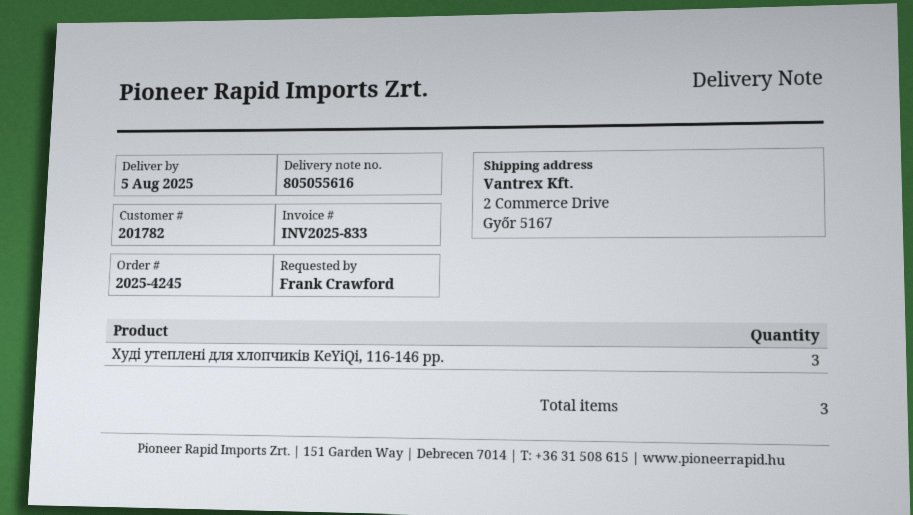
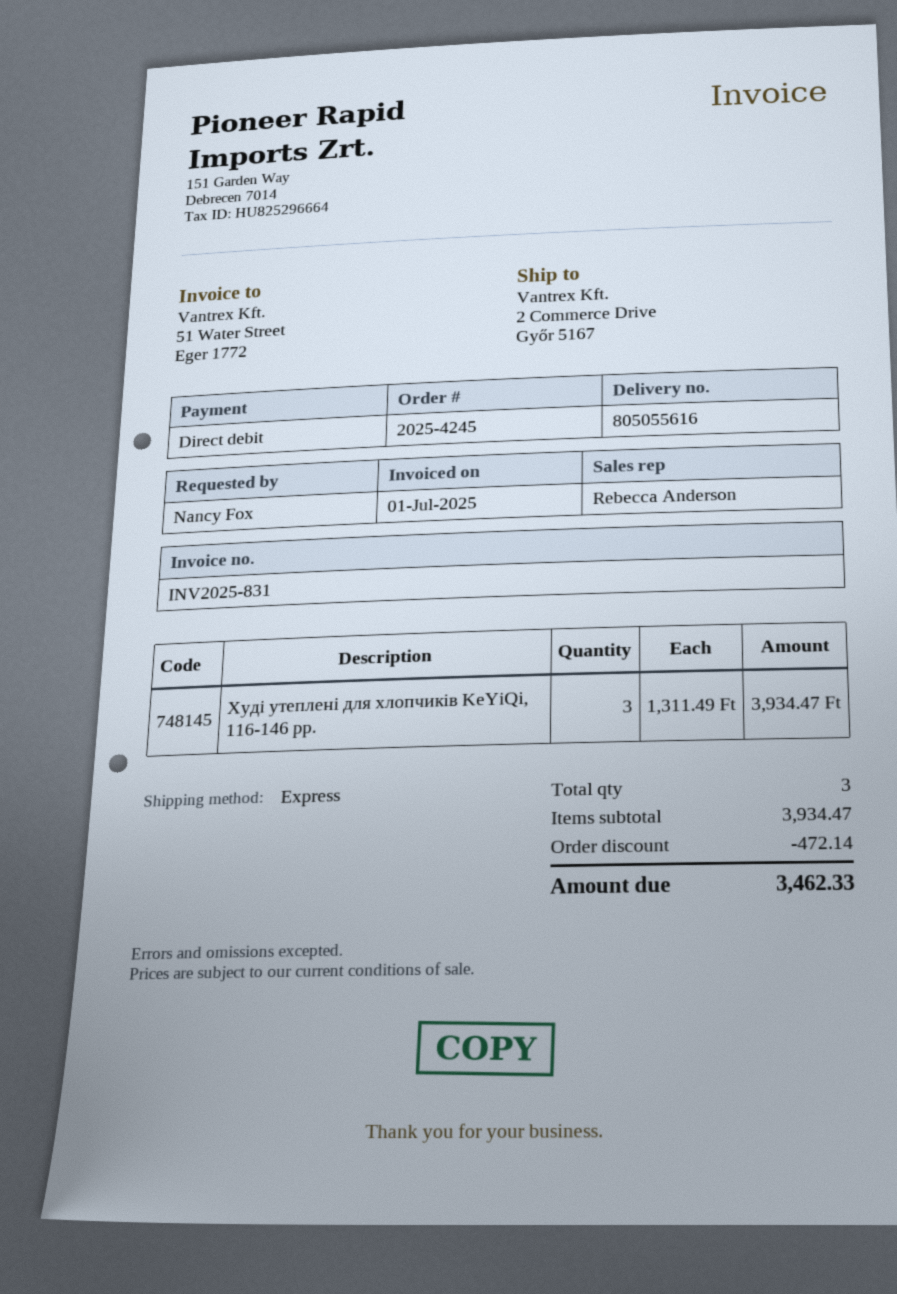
invoice number: INV2025-833 -> INV2025-831
ordered by: Frank Crawford -> Nancy Fox

